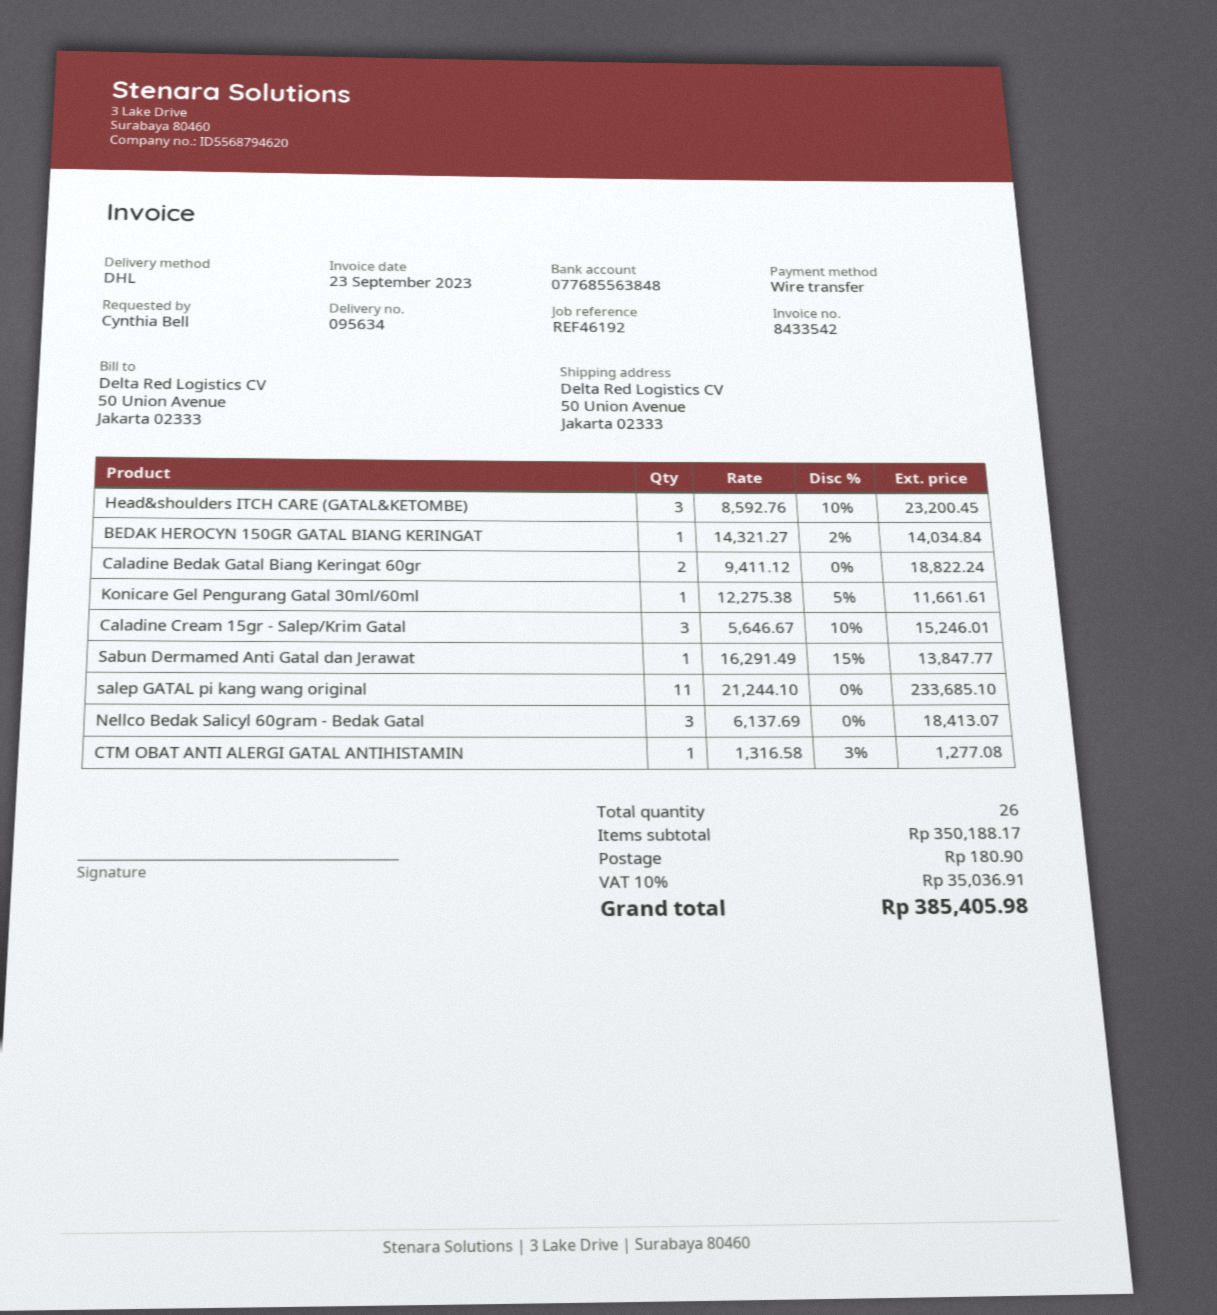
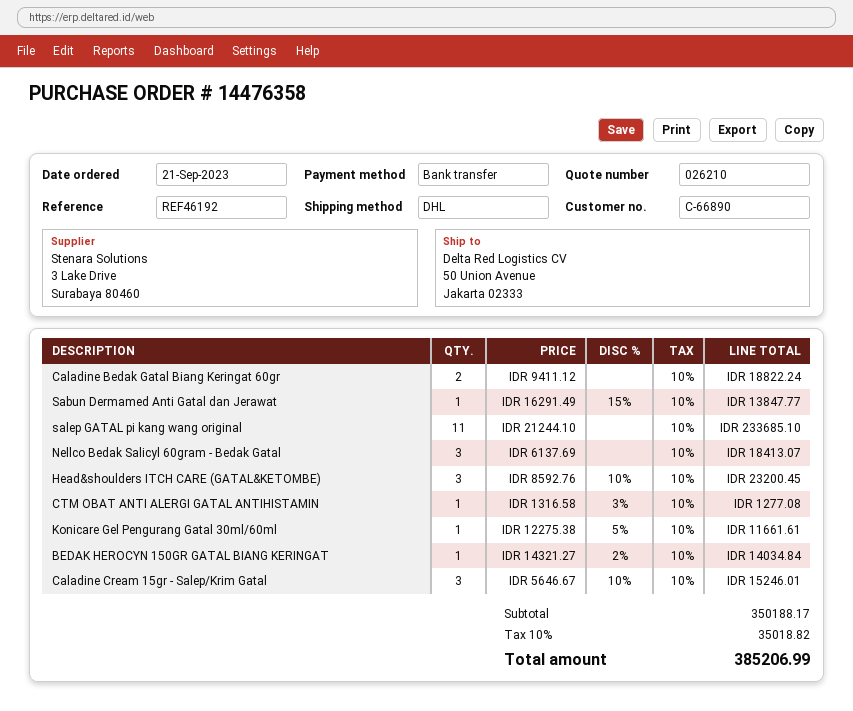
shipping: 180.90 -> none
tax: 10% = 35036.91 -> 10% = 35018.82
total: 385405.98 -> 385206.99

